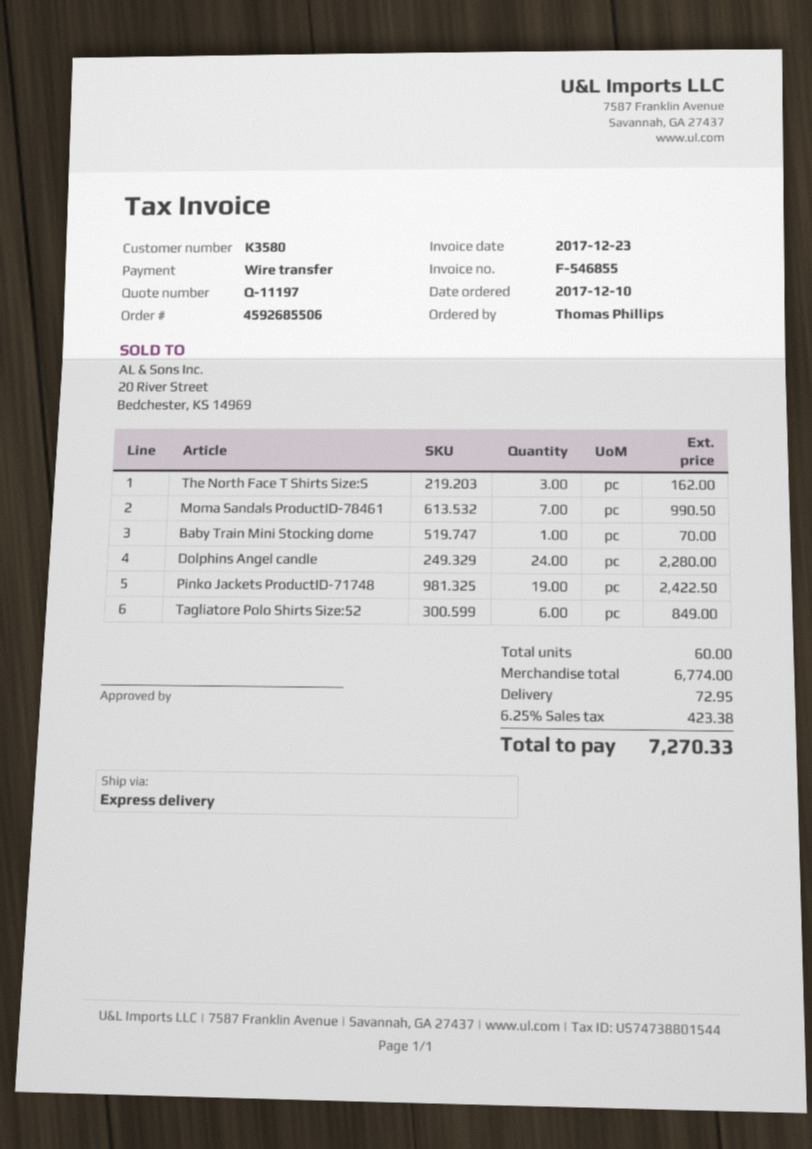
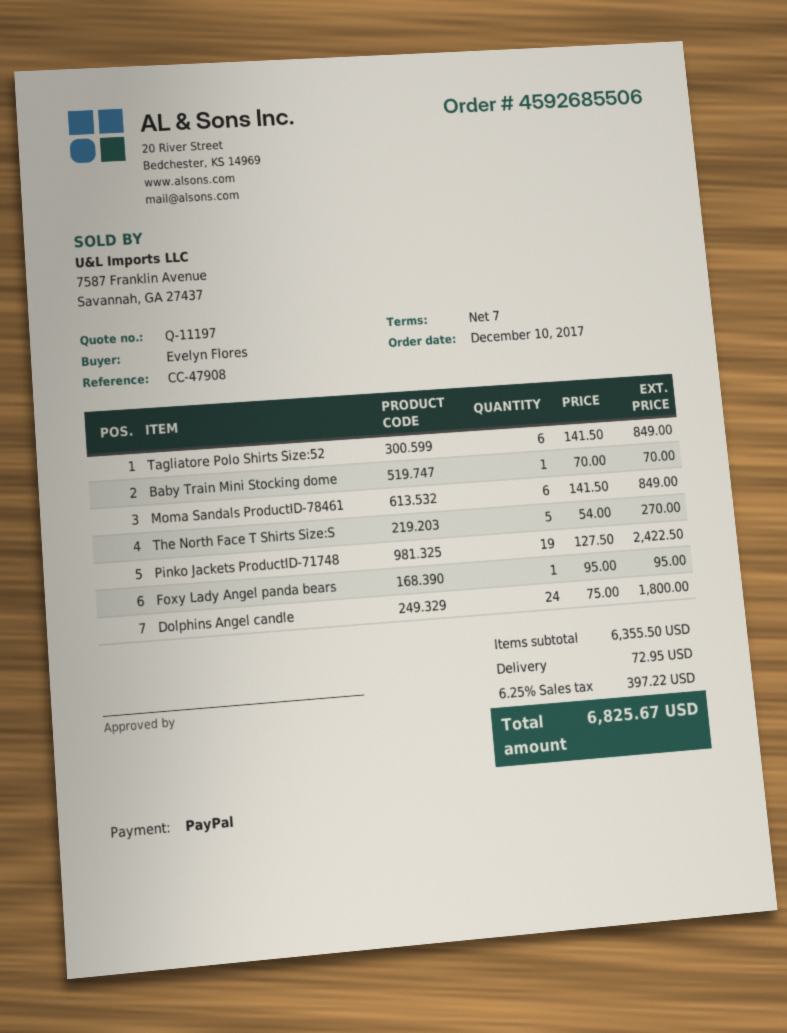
ordered by: Thomas Phillips -> Evelyn Flores
payment method: bank transfer -> PayPal
The North Face T Shirts Size:S: 3 for 162.00 -> 5 for 270.00
Moma Sandals ProductID-78461: 7 for 990.50 -> 6 for 849.00
Dolphins Angel candle: 24 for 2280.00 -> 24 for 1800.00
Foxy Lady Angel panda bears: none -> 1 for 95.00
subtotal: 6774.00 -> 6355.50
tax: 6.25% = 423.38 -> 6.25% = 397.22
total: 7270.33 -> 6825.67

